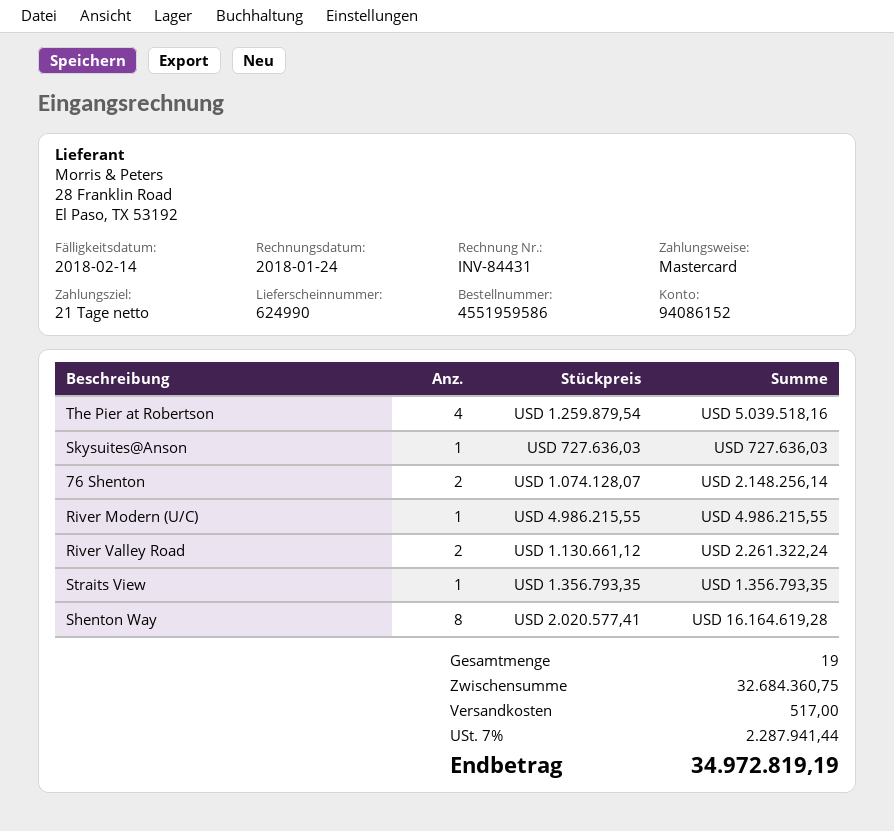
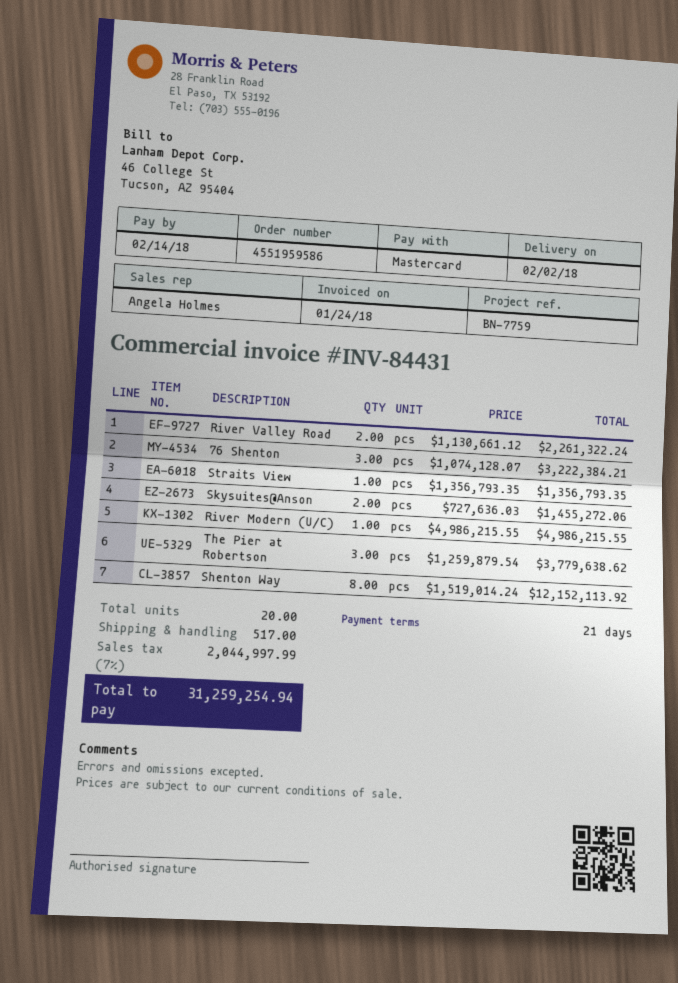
The Pier at Robertson: 4 x 1259879.54 = 5039518.16 -> 3 x 1259879.54 = 3779638.62
Skysuites@Anson: 1 x 727636.03 = 727636.03 -> 2 x 727636.03 = 1455272.06
76 Shenton: 2 x 1074128.07 = 2148256.14 -> 3 x 1074128.07 = 3222384.21
Shenton Way: 8 x 2020577.41 = 16164619.28 -> 8 x 1519014.24 = 12152113.92
total quantity: 19 -> 20
tax: 7% = 2287941.44 -> 7% = 2044997.99
total: 34972819.19 -> 31259254.94

